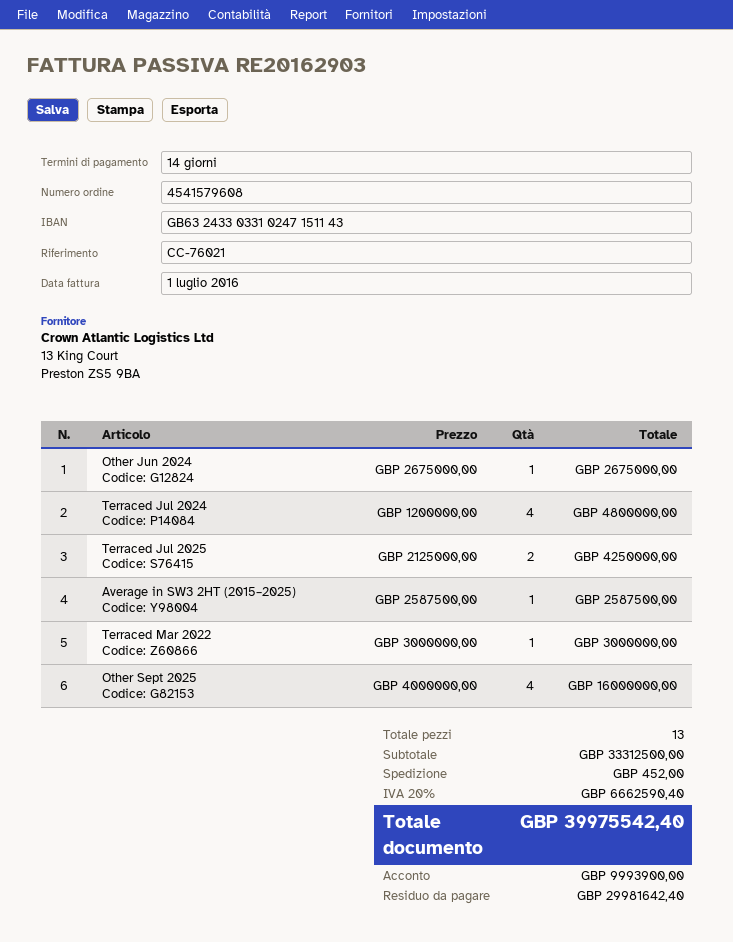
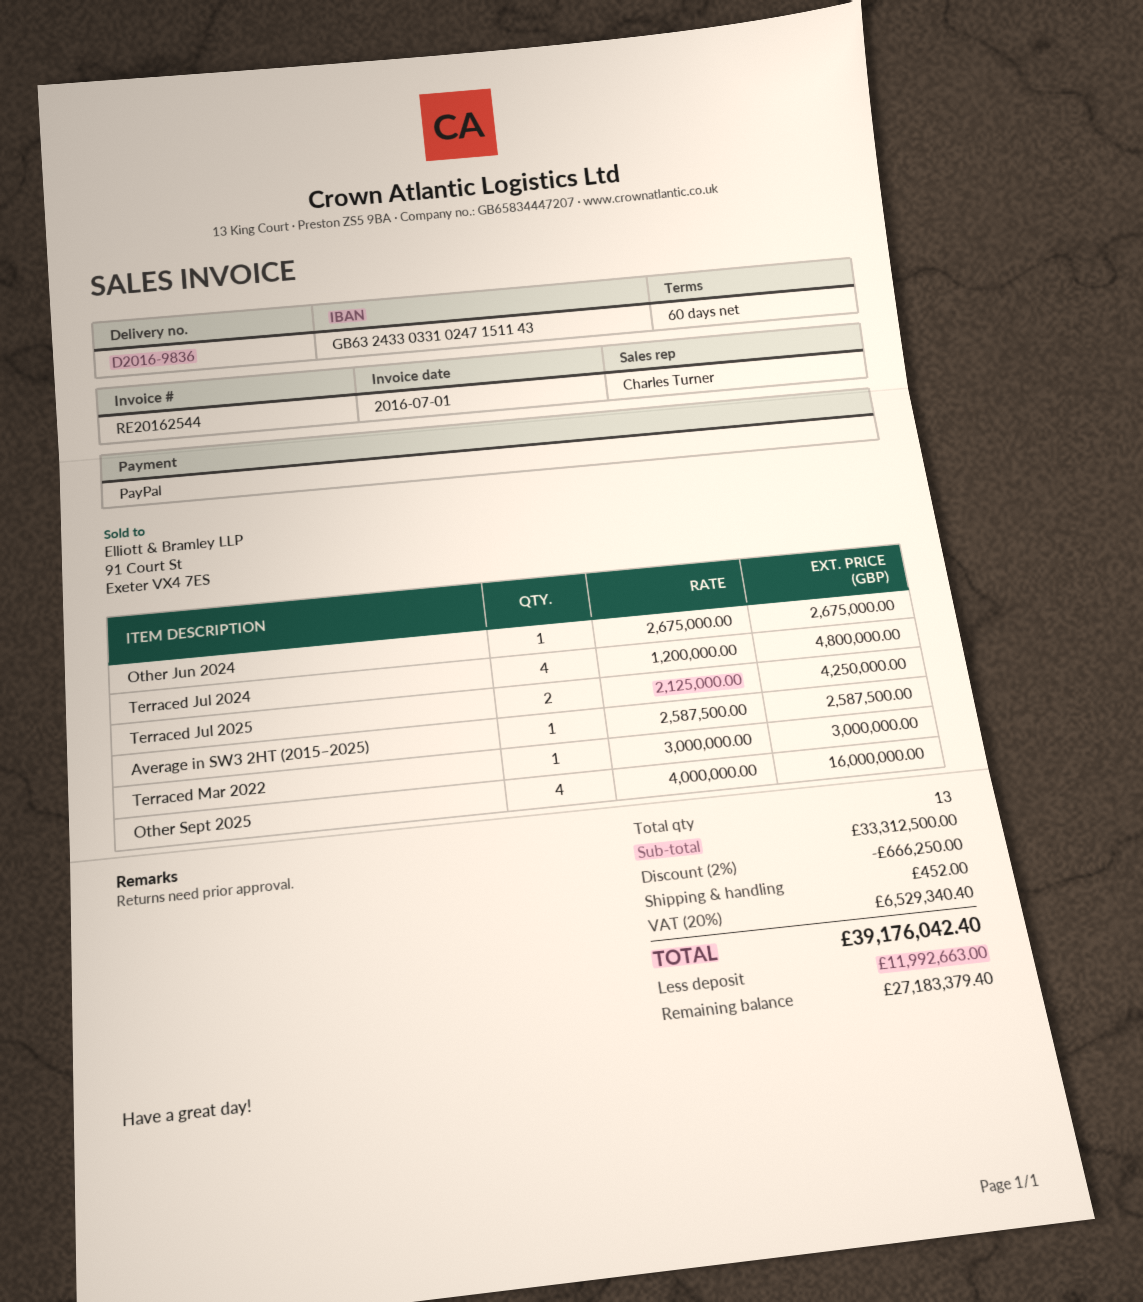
invoice number: RE20162903 -> RE20162544
payment terms: 14 days -> 60 days
discount: none -> 2% = 666250.00
tax: 20% = 6662590.40 -> 20% = 6529340.40
total: 39975542.40 -> 39176042.40
deposit: 9993900.00 -> 11992663.00
balance: 29981642.40 -> 27183379.40

